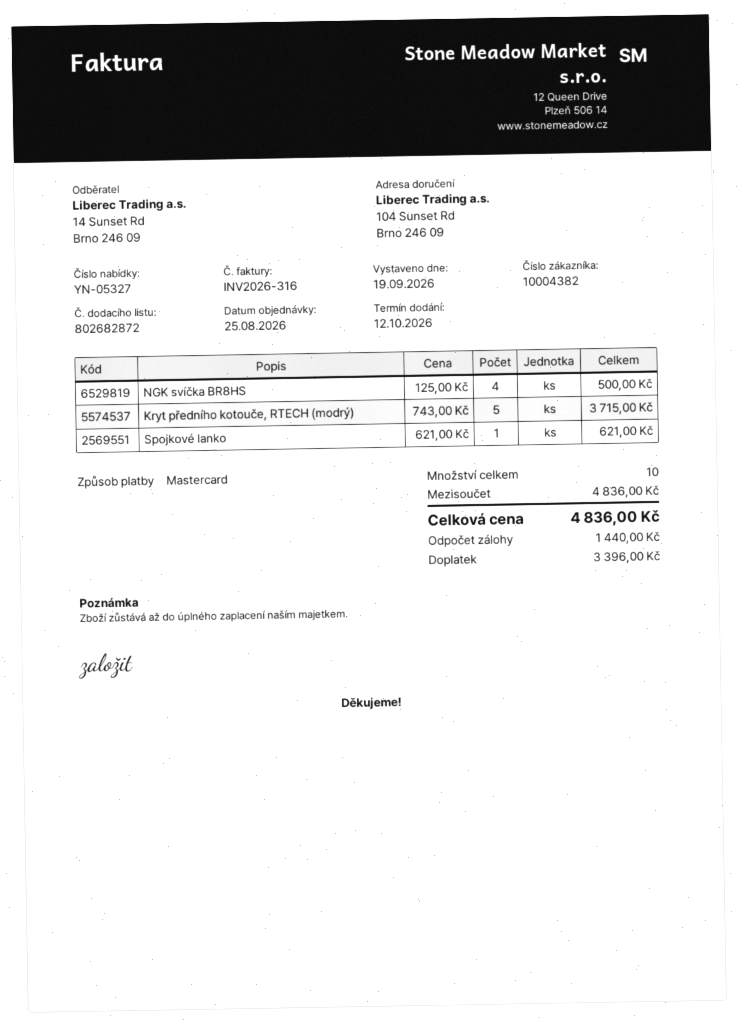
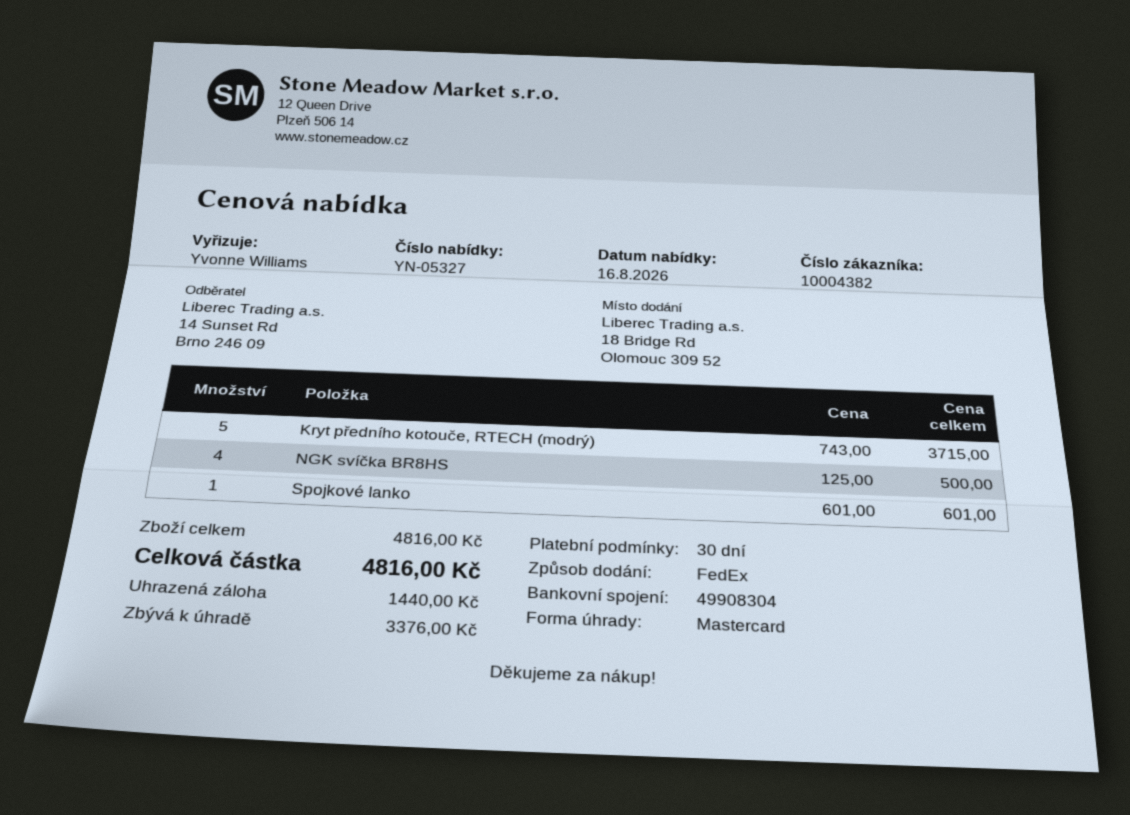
ship to: 104 Sunset Rd, Brno 246 09 -> 18 Bridge Rd, Olomouc 309 52
Spojkové lanko: 1 x 621.00 = 621.00 -> 1 x 601.00 = 601.00
subtotal: 4836.00 -> 4816.00
total: 4836.00 -> 4816.00
balance: 3396.00 -> 3376.00

